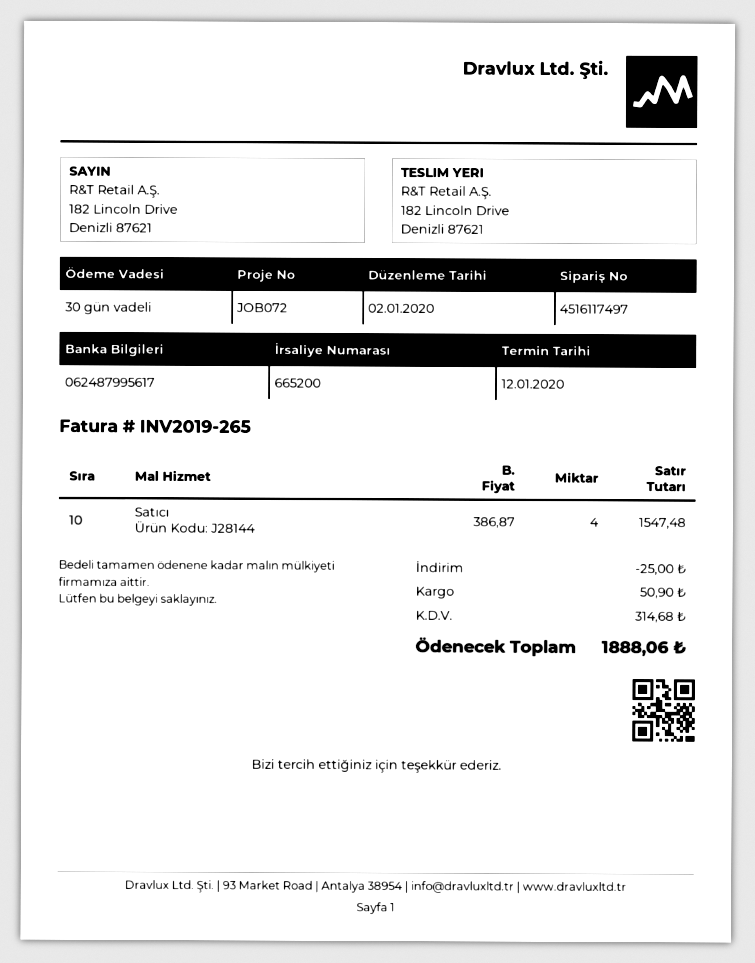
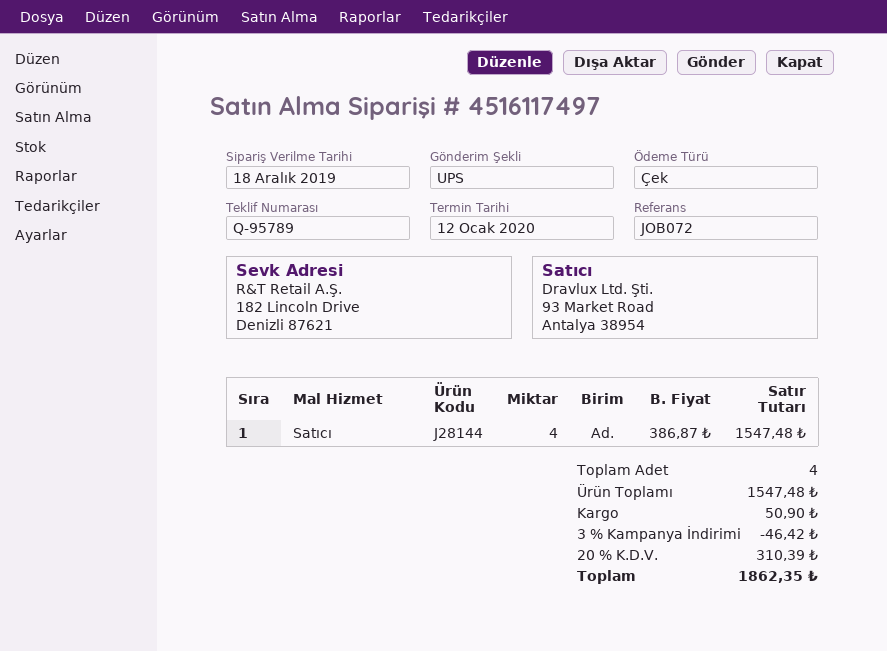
discount: 25.00 -> 46.42
tax: 314.68 -> 310.39
total: 1888.06 -> 1862.35

